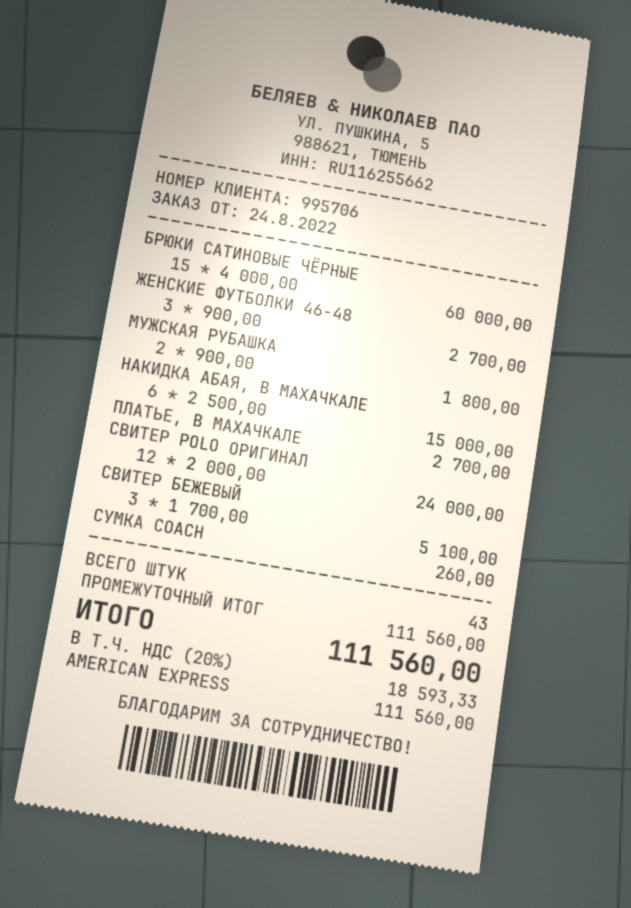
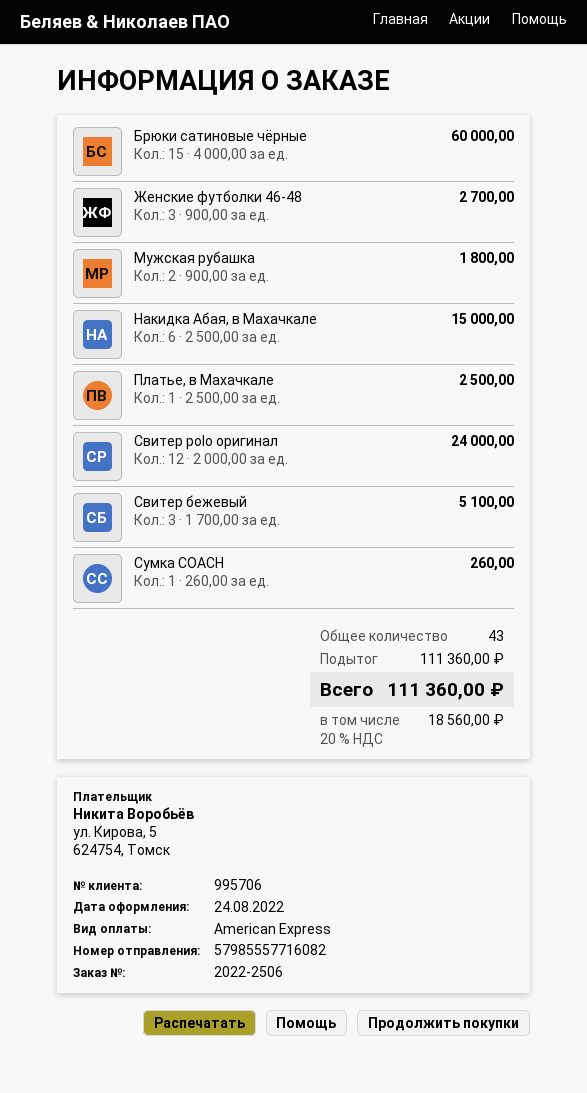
ПЛАТЬЕ, В МАХАЧКАЛЕ: 1 x 2700.00 = 2700.00 -> 1 x 2500.00 = 2500.00
subtotal: 111560.00 -> 111360.00
tax: 20% = 18593.33 -> 20% = 18560.00
total: 111560.00 -> 111360.00

